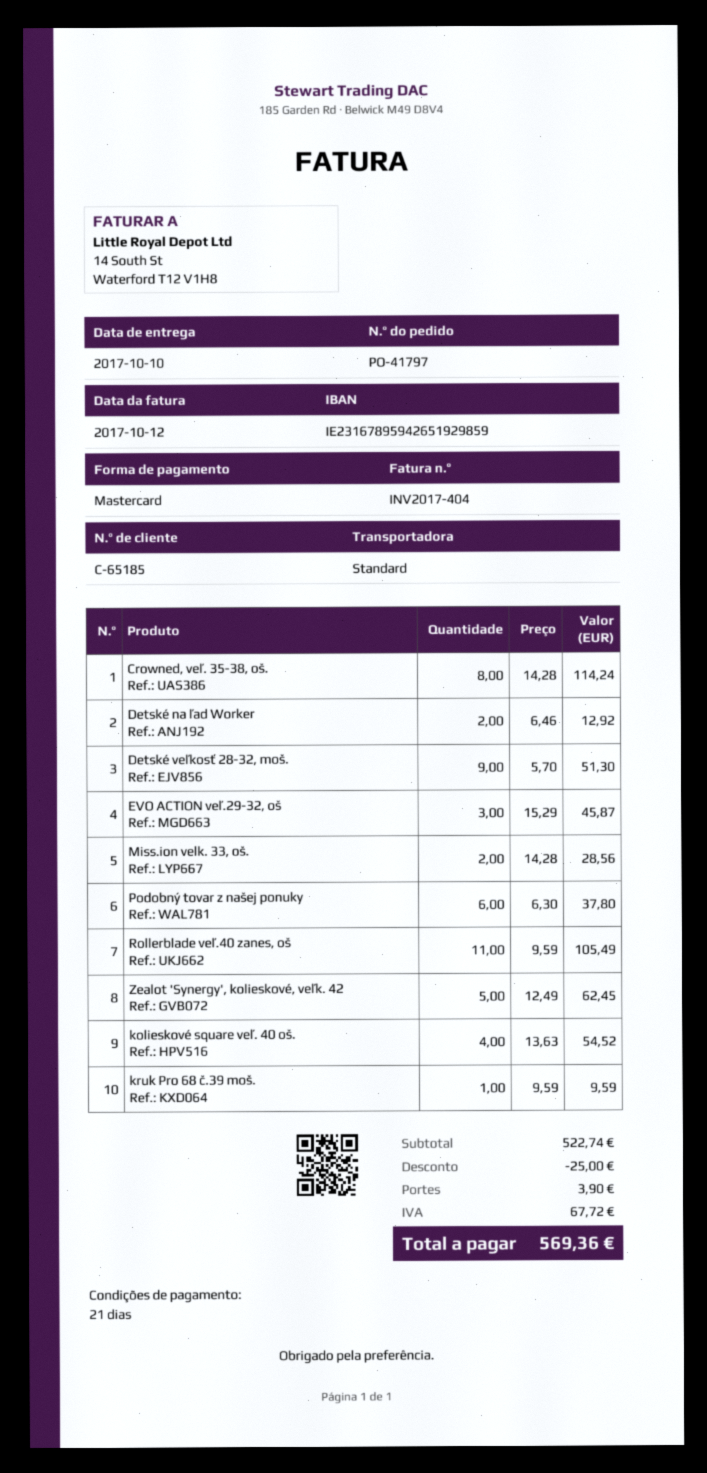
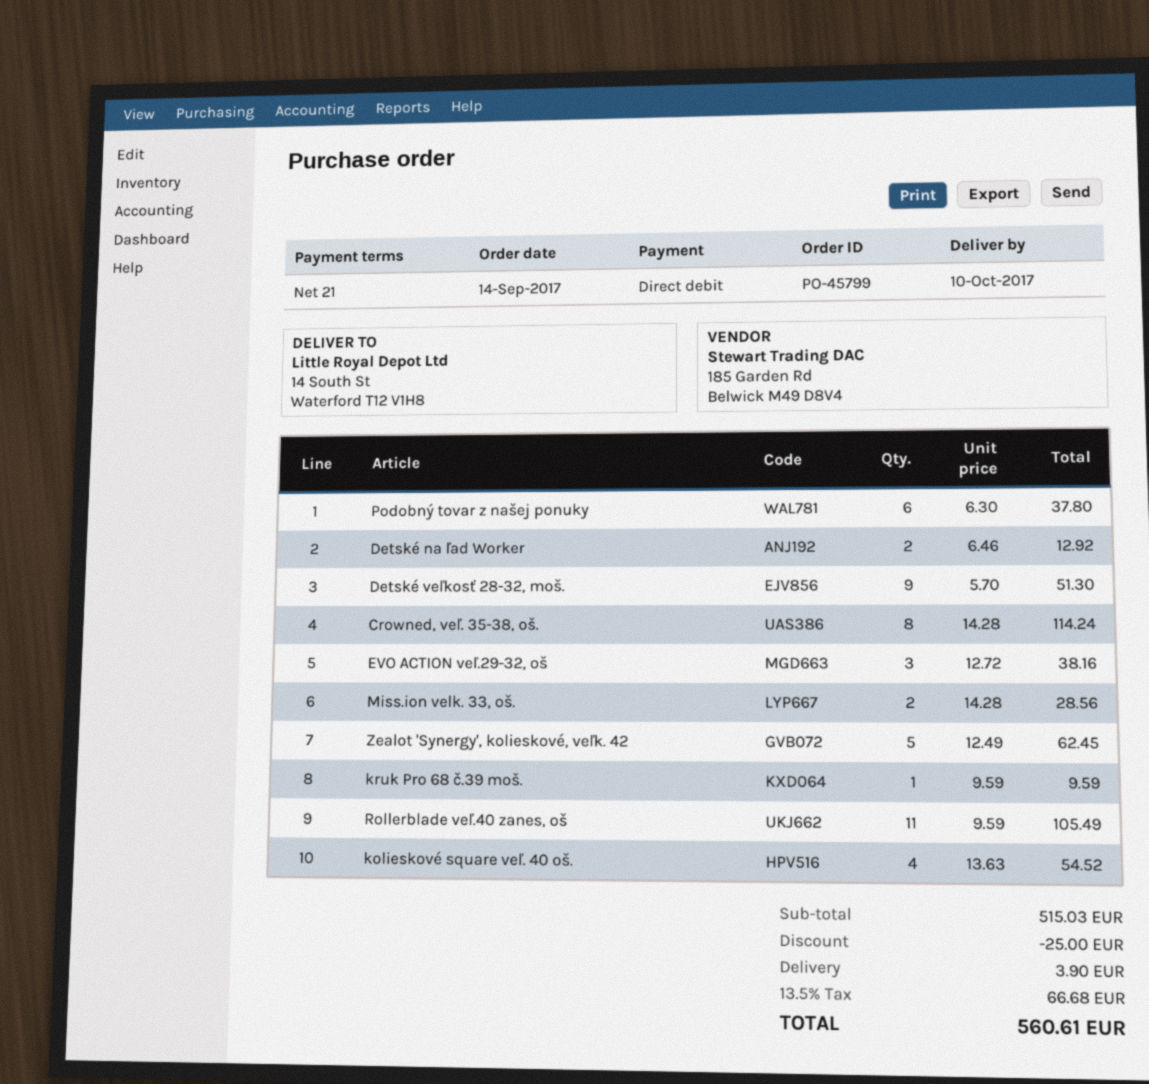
order number: PO-41797 -> PO-45799
payment method: Mastercard -> direct debit
EVO ACTION veľ.29-32, oš: 3 x 15.29 = 45.87 -> 3 x 12.72 = 38.16
subtotal: 522.74 -> 515.03
tax: 67.72 -> 66.68
total: 569.36 -> 560.61

